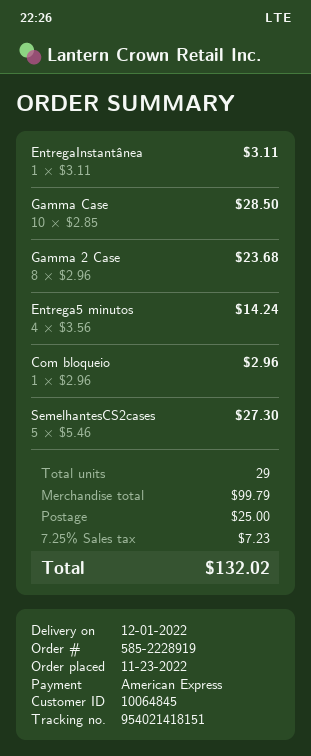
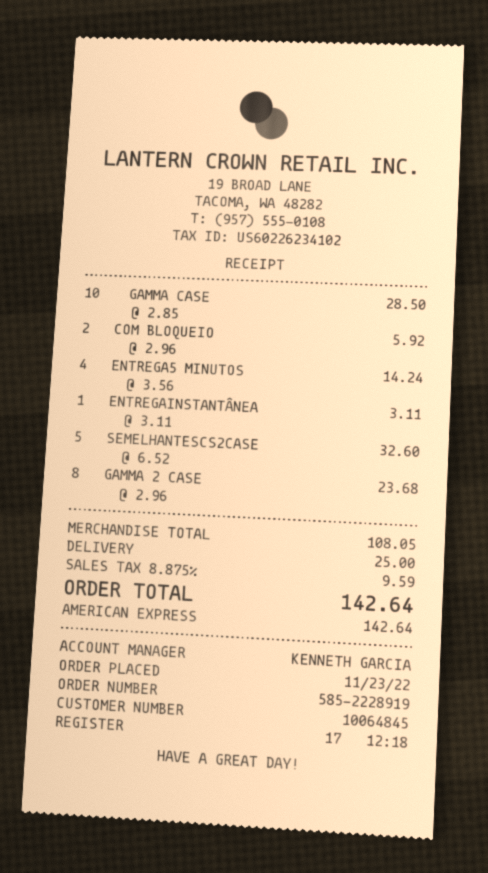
Com bloqueio: 1 x 2.96 = 2.96 -> 2 x 2.96 = 5.92
SemelhantesCS2cases: 5 x 5.46 = 27.30 -> 5 x 6.52 = 32.60
subtotal: 99.79 -> 108.05
tax: 7.25% = 7.23 -> 8.875% = 9.59
total: 132.02 -> 142.64

